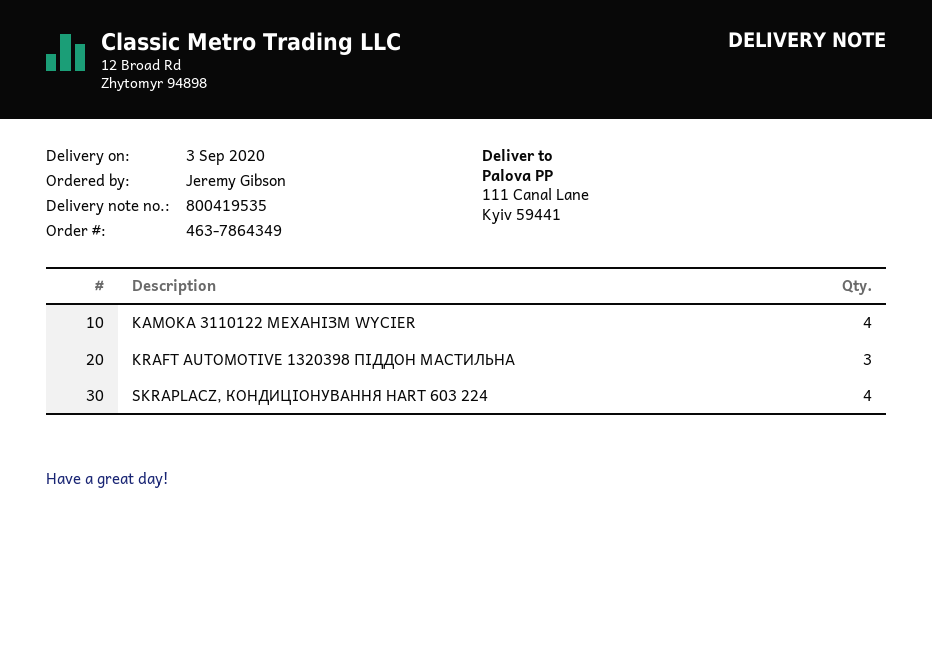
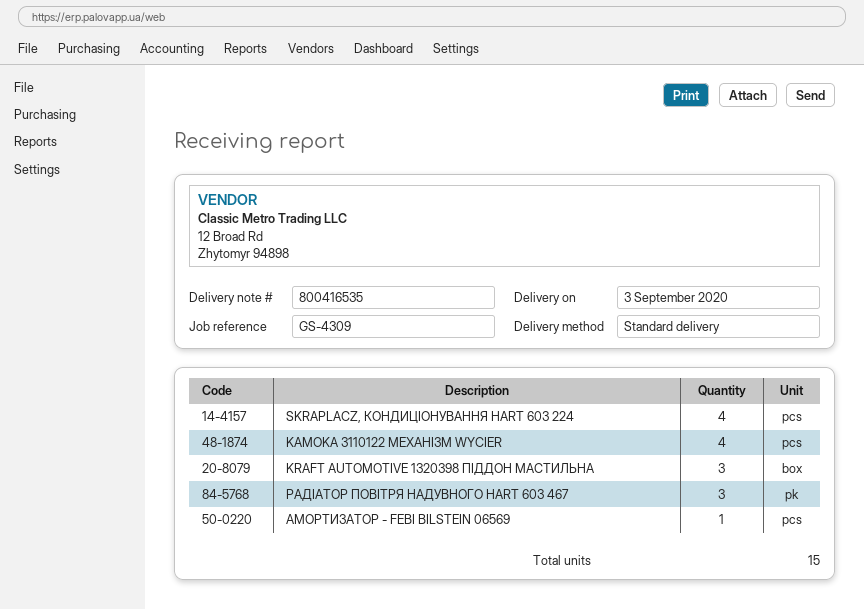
delivery note number: 800419535 -> 800416535
РАДІАТОР ПОВІТРЯ НАДУВНОГО HART 603 467: none -> 3
АМОРТИЗАТОР - FEBI BILSTEIN 06569: none -> 1

